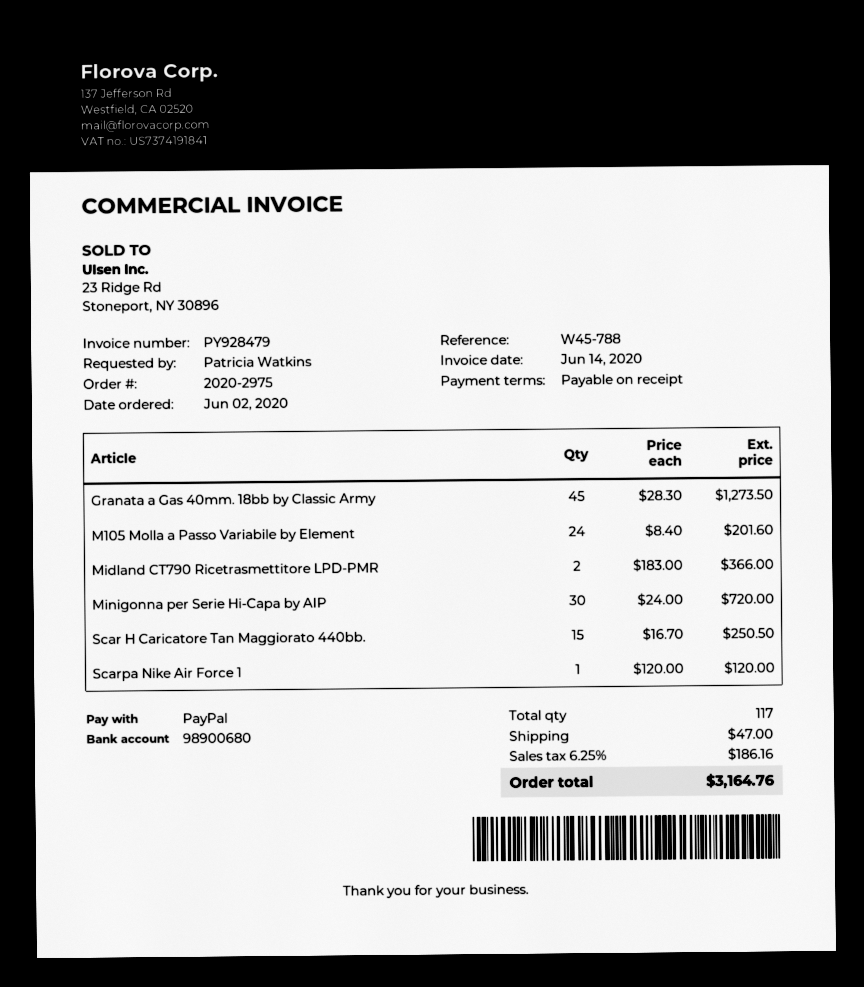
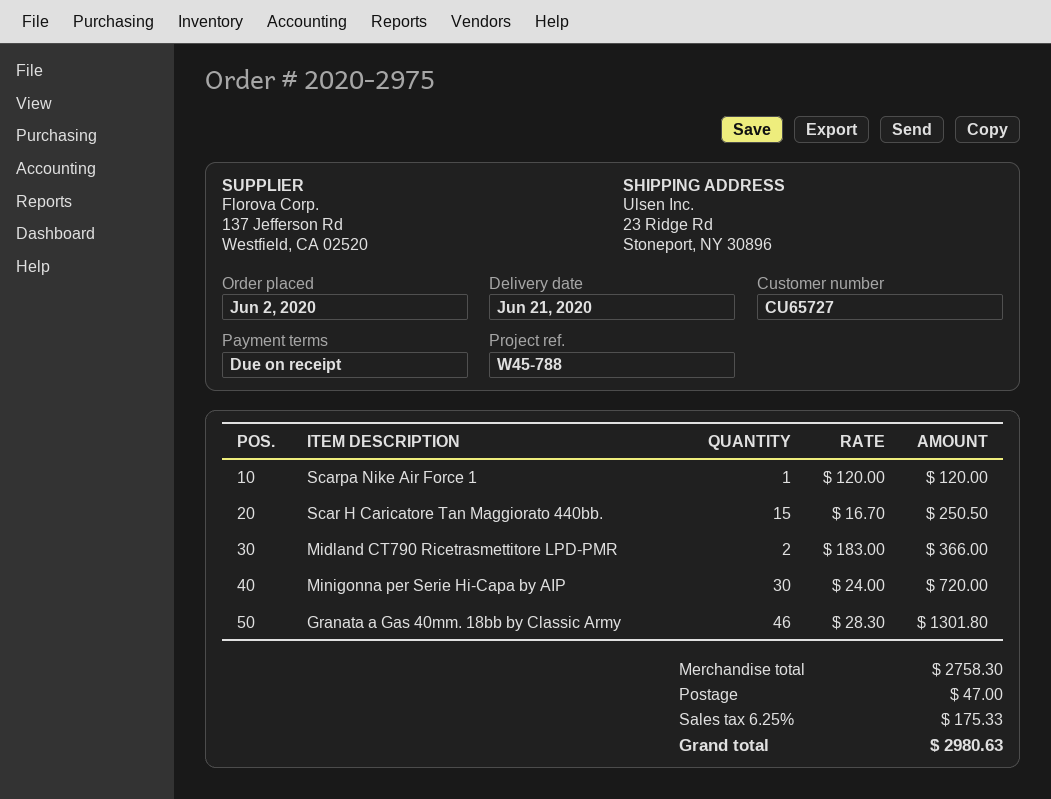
Granata a Gas 40mm. 18bb by Classic Army: 45 x 28.30 = 1273.50 -> 46 x 28.30 = 1301.80
M105 Molla a Passo Variabile by Element: 24 x 8.40 = 201.60 -> none
tax: 6.25% = 186.16 -> 6.25% = 175.33
total: 3164.76 -> 2980.63

